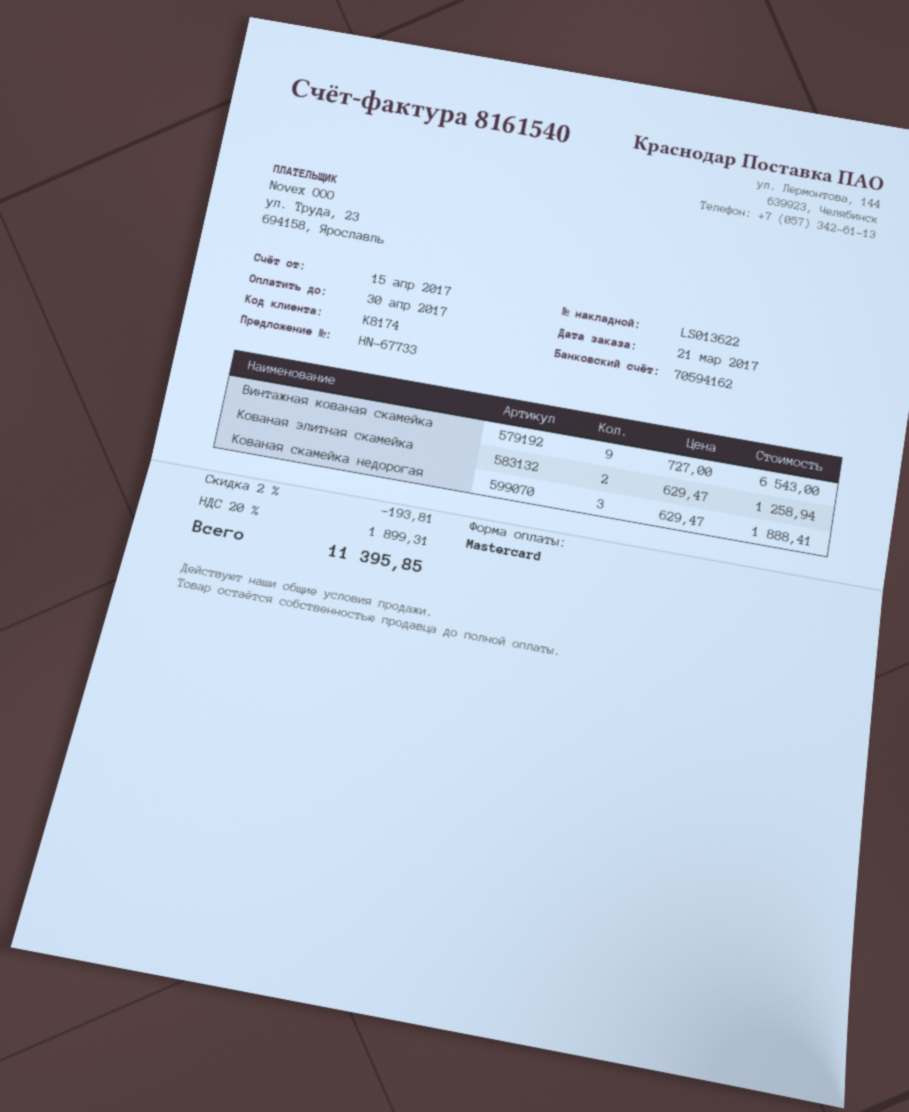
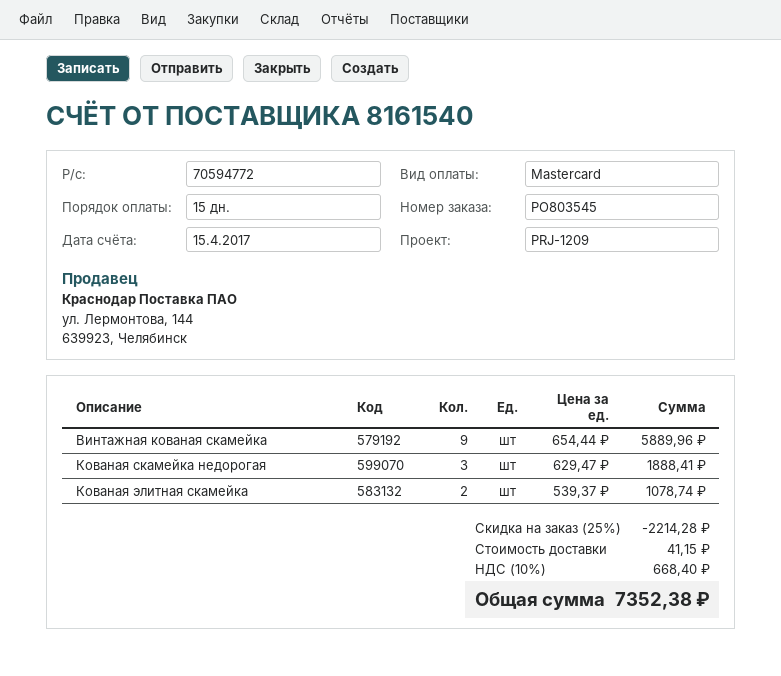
bank account: 70594162 -> 70594772
Винтажная кованая скамейка: 9 x 727.00 = 6543.00 -> 9 x 654.44 = 5889.96
Кованая элитная скамейка: 2 x 629.47 = 1258.94 -> 2 x 539.37 = 1078.74
discount: 2% = 193.81 -> 25% = 2214.28
shipping: none -> 41.15
tax: 20% = 1899.31 -> 10% = 668.40
total: 11395.85 -> 7352.38

